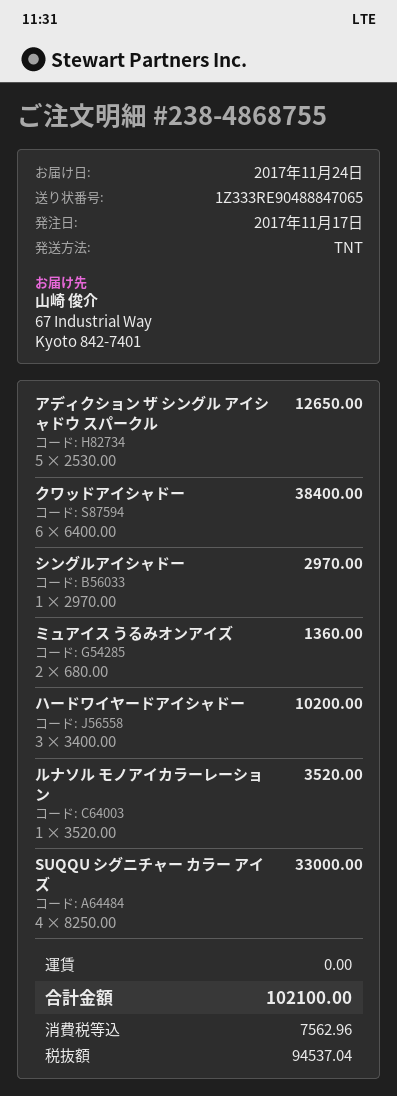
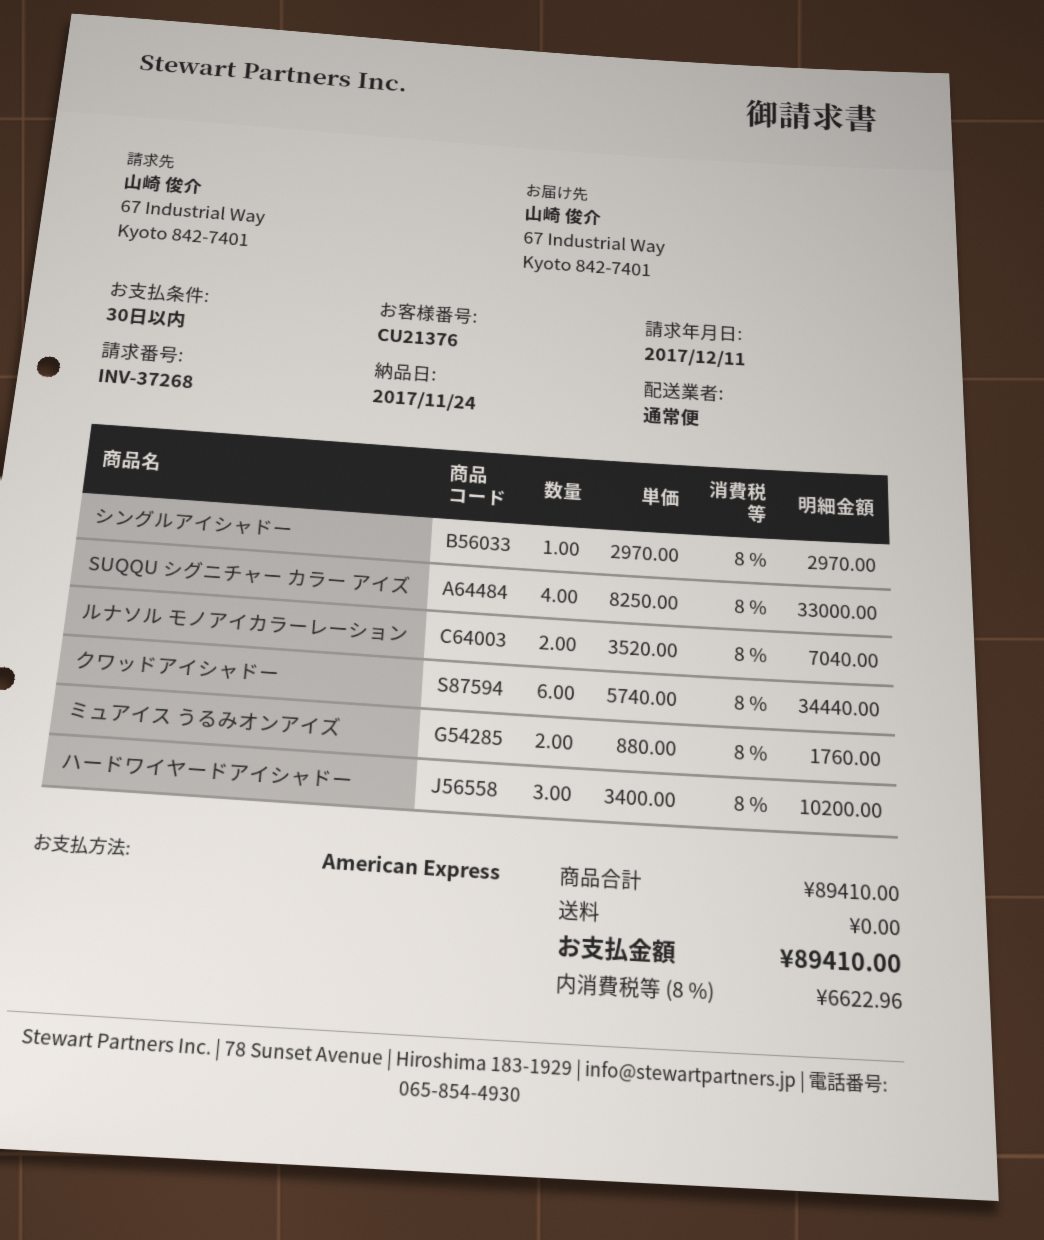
shipping method: TNT -> standard
アディクション ザ シングル アイシャドウ スパークル: 5 x 2530.00 = 12650.00 -> none
クワッドアイシャドー: 6 x 6400.00 = 38400.00 -> 6 x 5740.00 = 34440.00
ミュアイス うるみオンアイズ: 2 x 680.00 = 1360.00 -> 2 x 880.00 = 1760.00
ルナソル モノアイカラーレーション: 1 x 3520.00 = 3520.00 -> 2 x 3520.00 = 7040.00
tax: 7562.96 -> 6622.96
total: 102100.00 -> 89410.00

